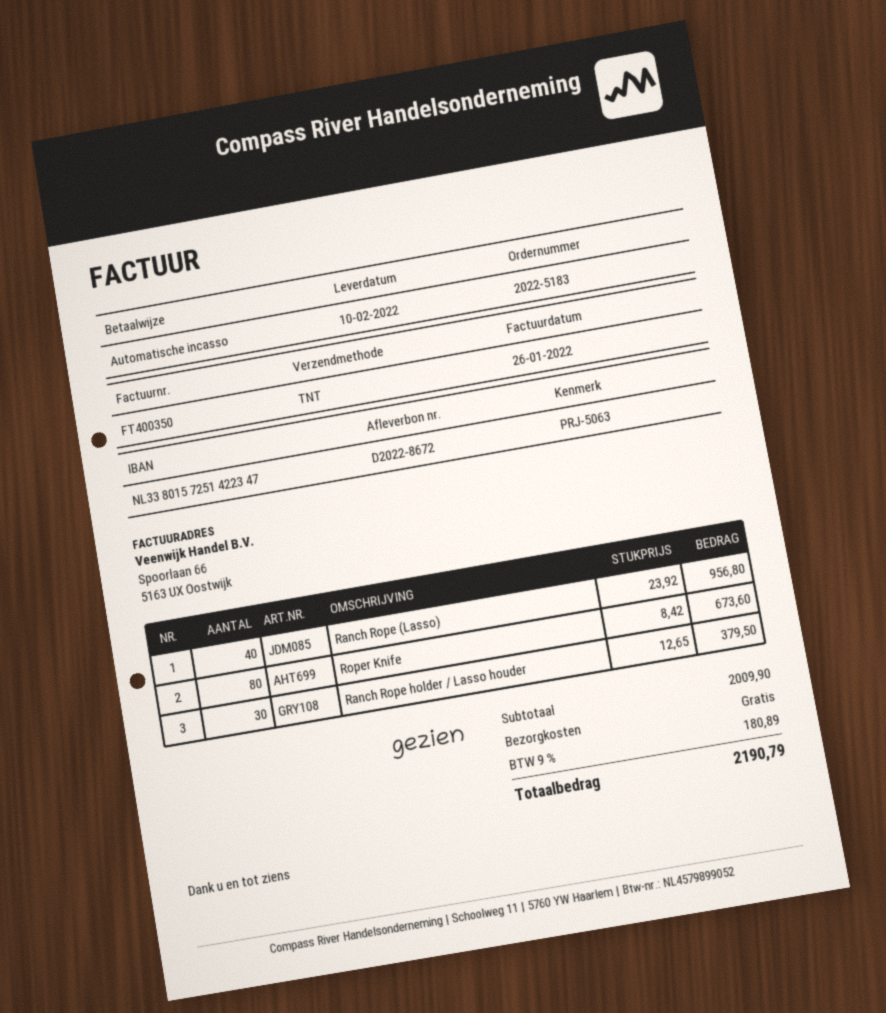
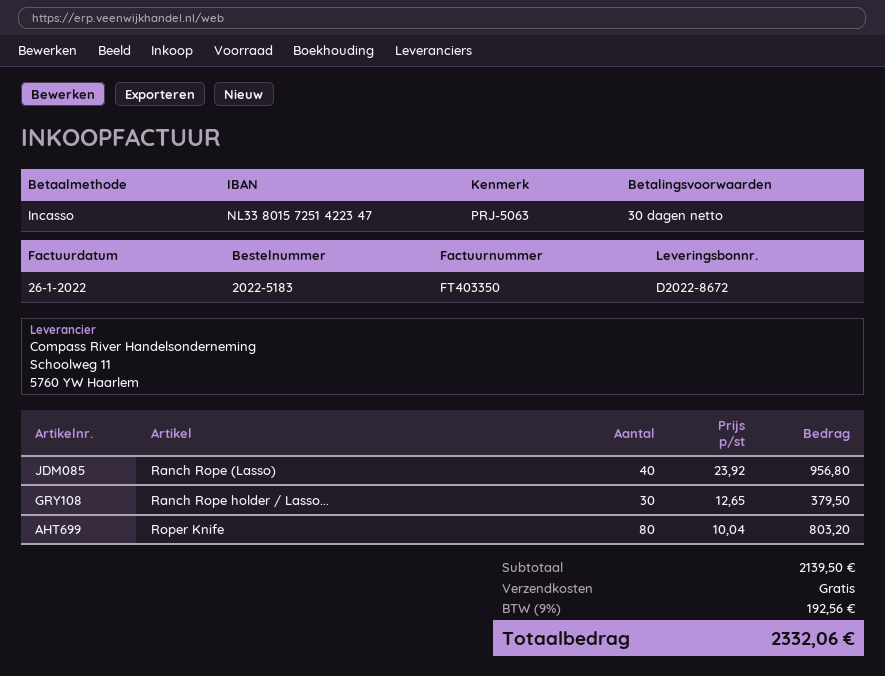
invoice number: FT400350 -> FT403350
Roper Knife: 80 x 8.42 = 673.60 -> 80 x 10.04 = 803.20
subtotal: 2009.90 -> 2139.50
tax: 9% = 180.89 -> 9% = 192.56
total: 2190.79 -> 2332.06

